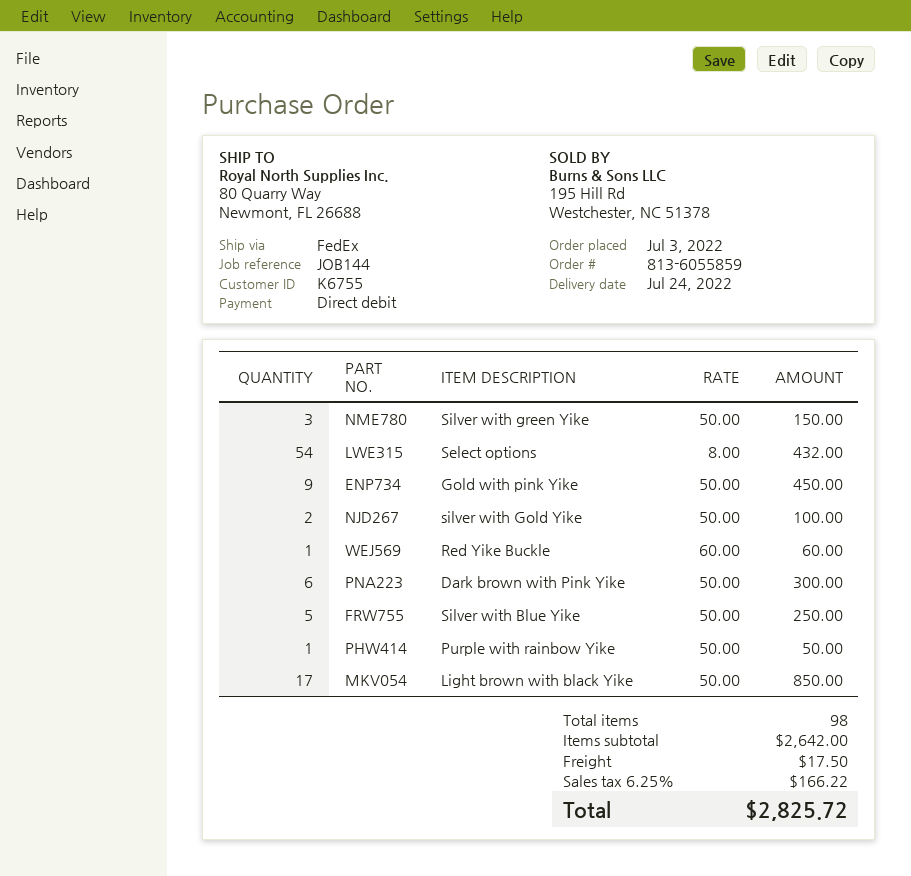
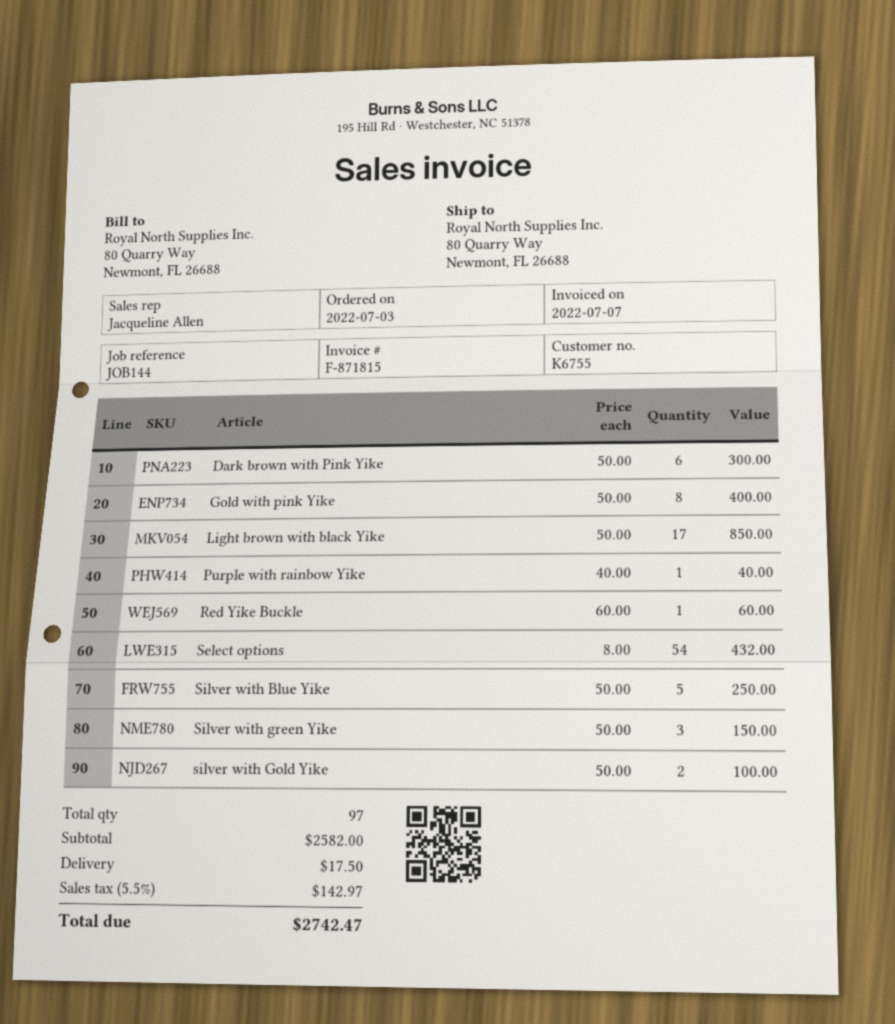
Gold with pink Yike: 9 x 50.00 = 450.00 -> 8 x 50.00 = 400.00
Purple with rainbow Yike: 1 x 50.00 = 50.00 -> 1 x 40.00 = 40.00
total quantity: 98 -> 97
subtotal: 2642.00 -> 2582.00
tax: 6.25% = 166.22 -> 5.5% = 142.97
total: 2825.72 -> 2742.47

